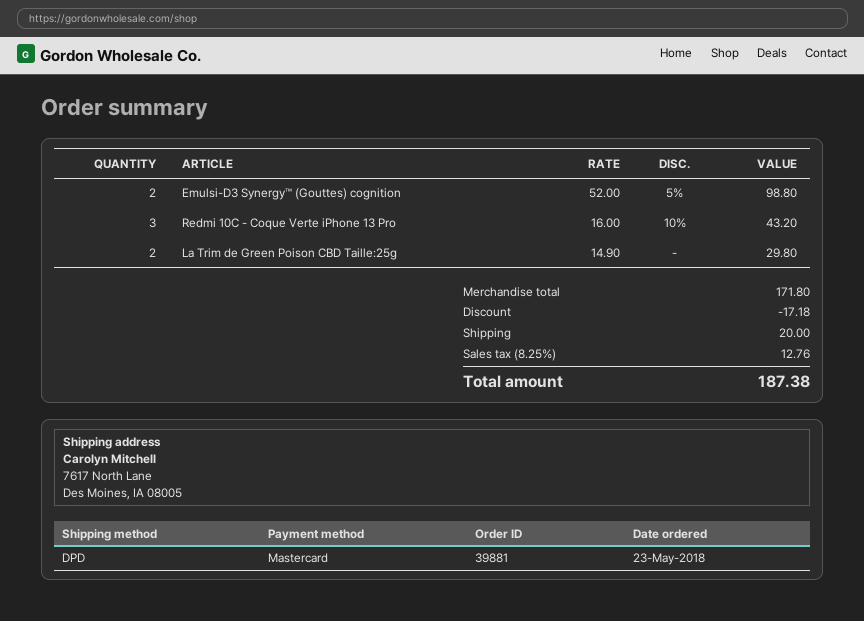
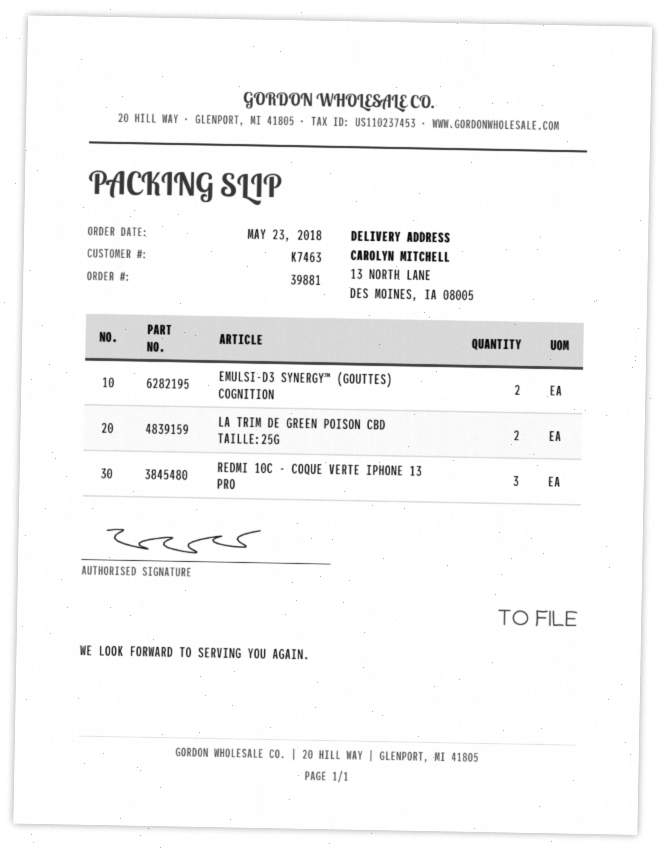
ship to: 7617 North Lane, Des Moines, IA 08005 -> 13 NORTH LANE, DES MOINES, IA 08005

